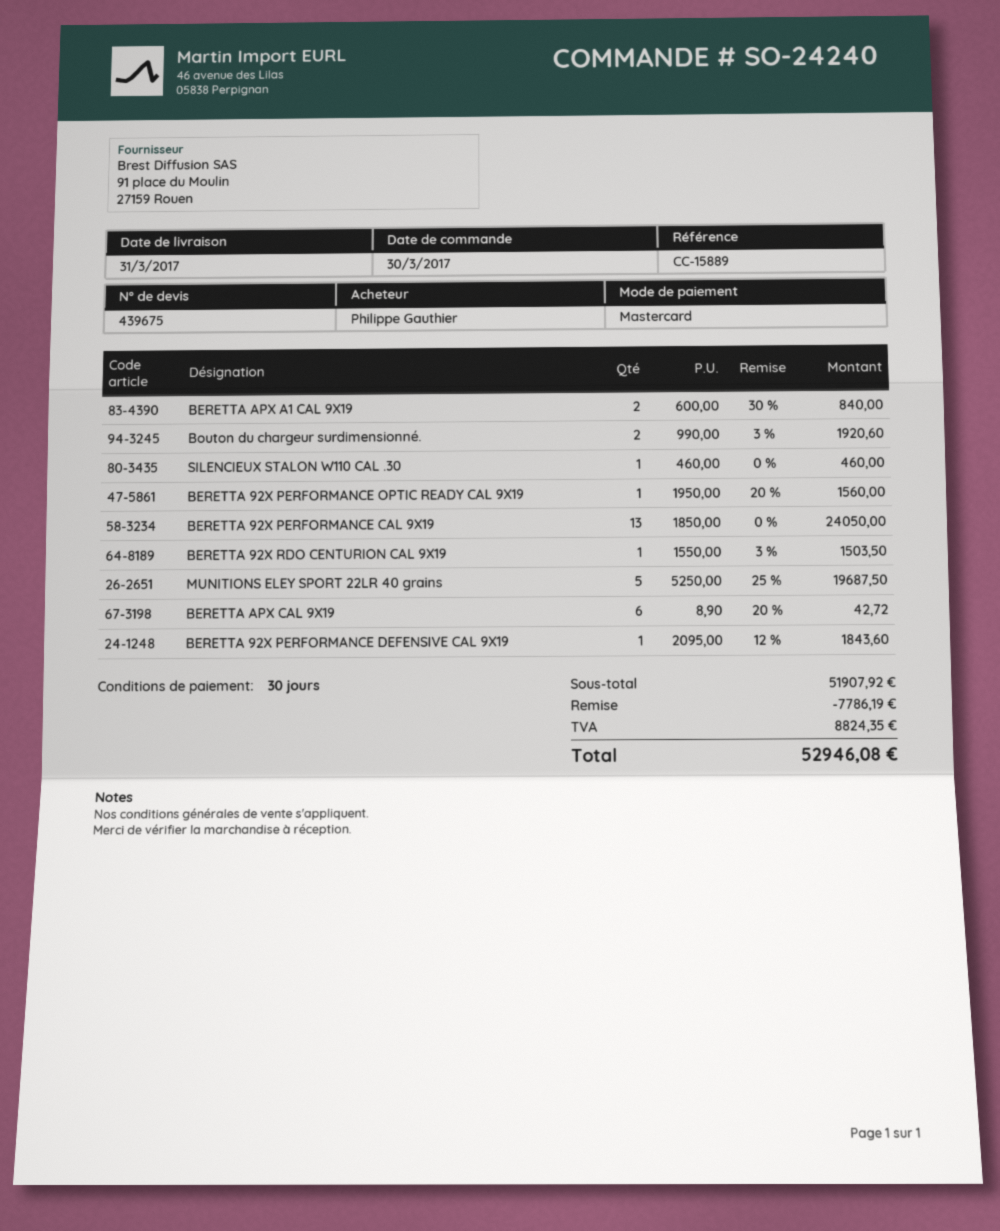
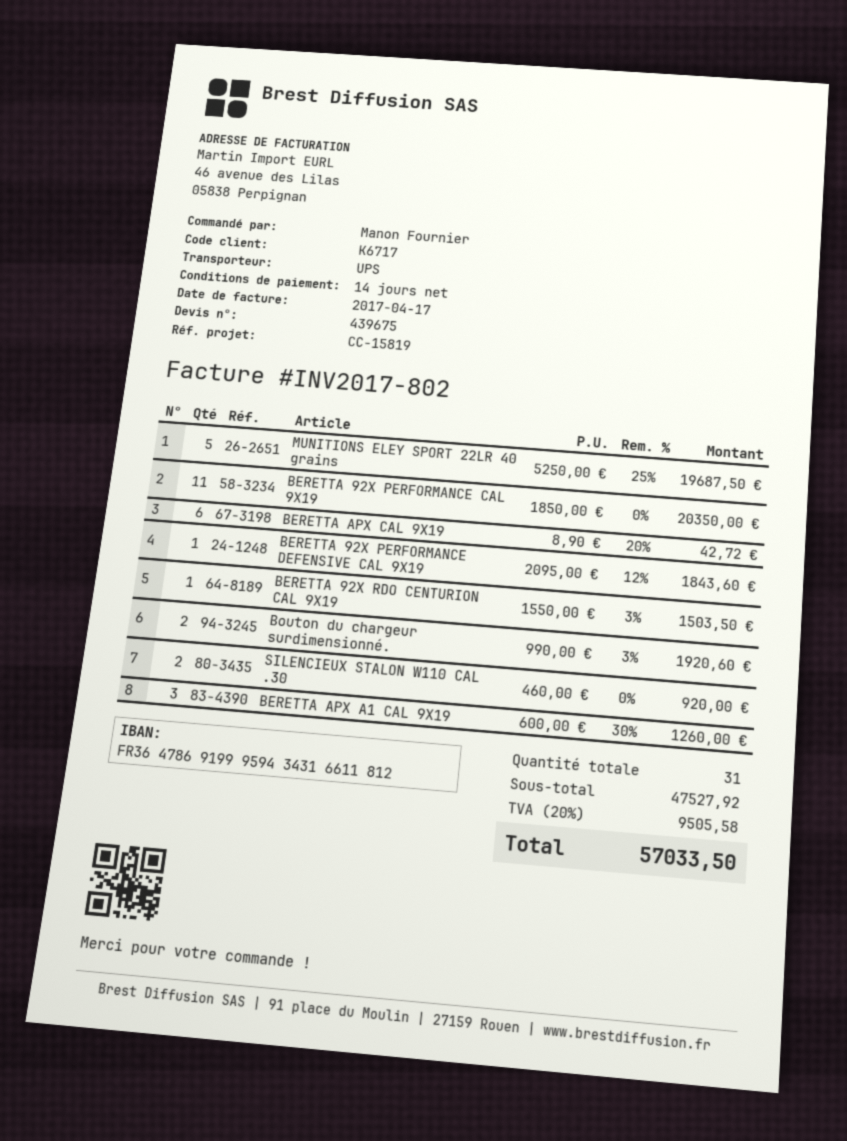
payment terms: 30 days -> 14 days
reference: CC-15889 -> CC-15819
ordered by: Philippe Gauthier -> Manon Fournier
BERETTA APX A1 CAL 9X19: 2 x 600.00 - 30% = 840.00 -> 3 x 600.00 - 30% = 1260.00
SILENCIEUX STALON W110 CAL .30: 1 x 460.00 = 460.00 -> 2 x 460.00 = 920.00
BERETTA 92X PERFORMANCE OPTIC READY CAL 9X19: 1 x 1950.00 - 20% = 1560.00 -> none
BERETTA 92X PERFORMANCE CAL 9X19: 13 x 1850.00 = 24050.00 -> 11 x 1850.00 = 20350.00
subtotal: 51907.92 -> 47527.92
discount: 7786.19 -> none
tax: 8824.35 -> 9505.58
total: 52946.08 -> 57033.50

